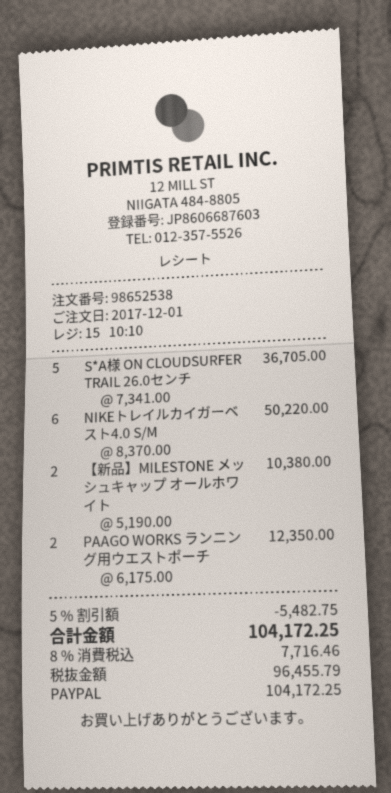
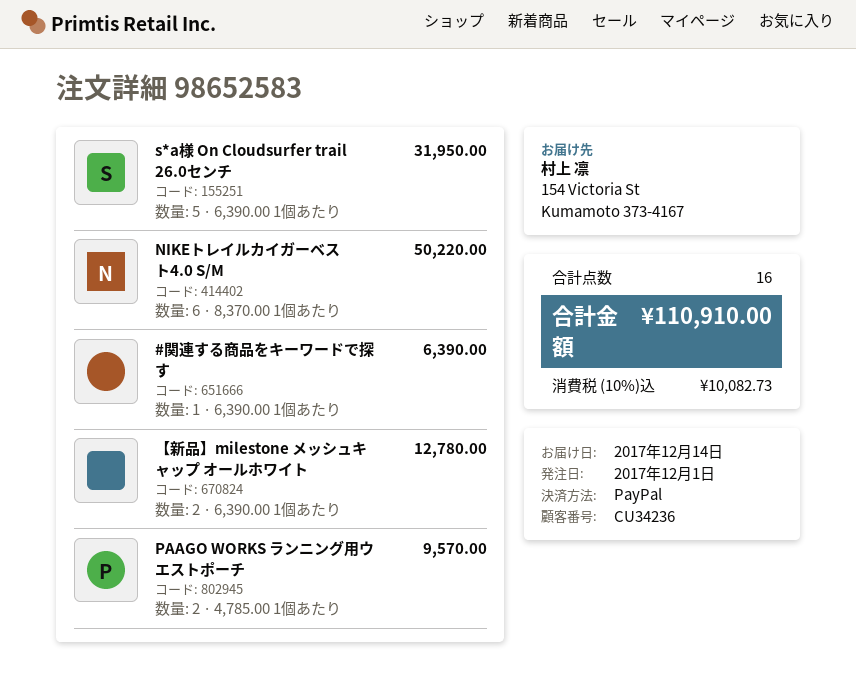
order number: 98652538 -> 98652583
S*A様 ON CLOUDSURFER TRAIL 26.0センチ: 5 x 7341.00 = 36705.00 -> 5 x 6390.00 = 31950.00
【新品】MILESTONE メッシュキャップ オールホワイト: 2 x 5190.00 = 10380.00 -> 2 x 6390.00 = 12780.00
PAAGO WORKS ランニング用ウエストポーチ: 2 x 6175.00 = 12350.00 -> 2 x 4785.00 = 9570.00
#関連する商品をキーワードで探す: none -> 1 x 6390.00 = 6390.00
discount: 5% = 5482.75 -> none
tax: 8% = 7716.46 -> 10% = 10082.73
total: 104172.25 -> 110910.00

